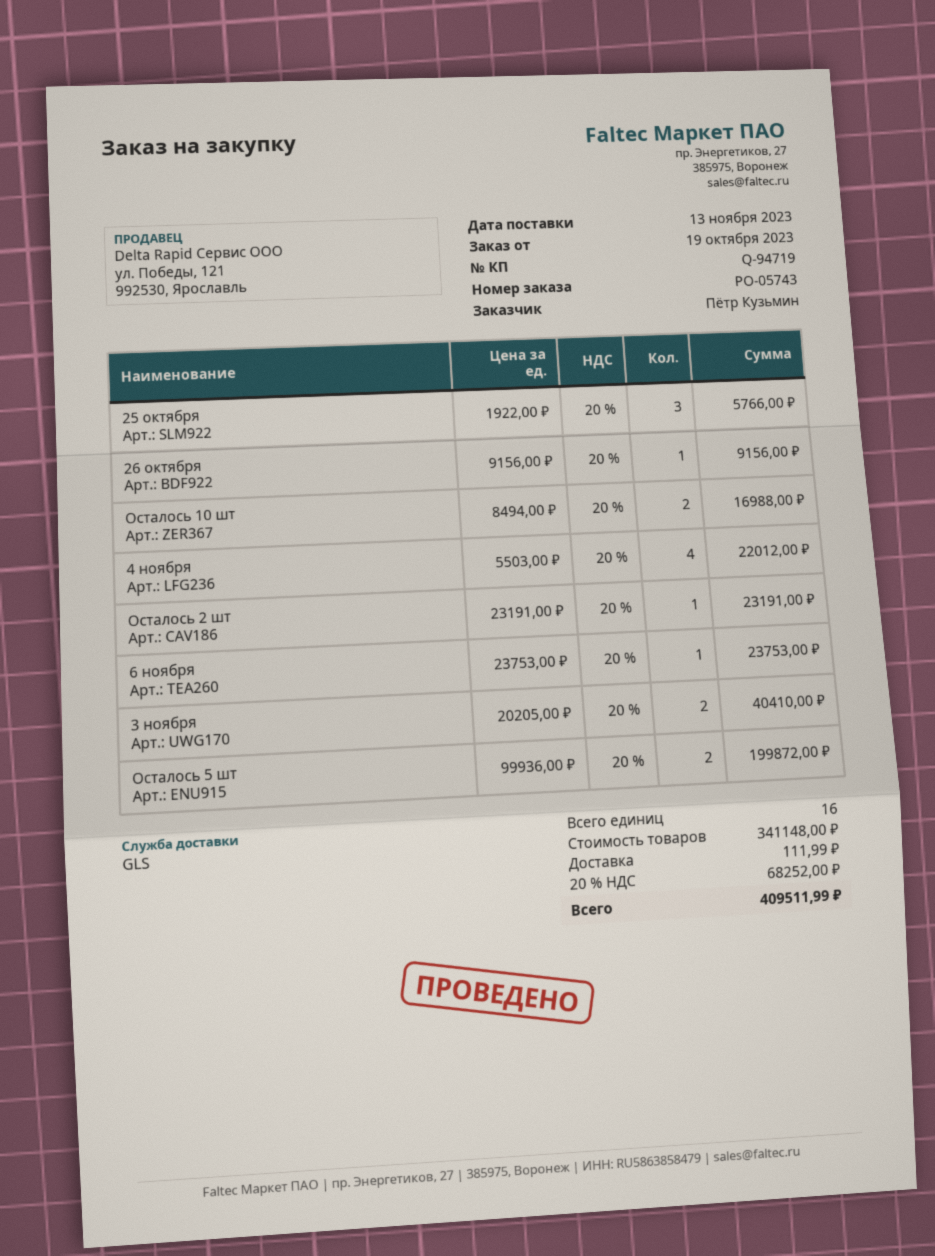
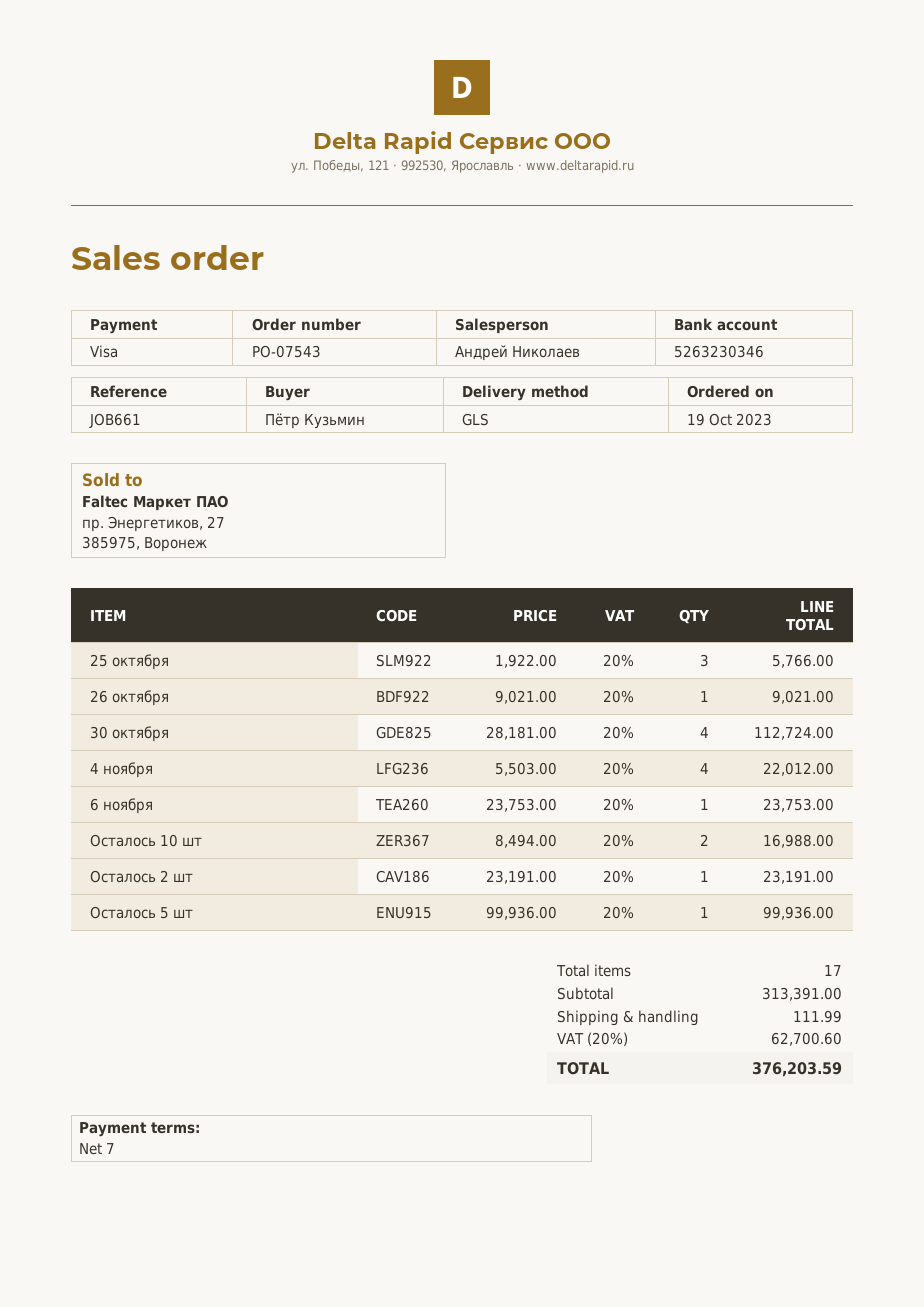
order number: PO-05743 -> PO-07543
26 октября: 1 x 9156.00 = 9156.00 -> 1 x 9021.00 = 9021.00
3 ноября: 2 x 20205.00 = 40410.00 -> none
Осталось 5 шт: 2 x 99936.00 = 199872.00 -> 1 x 99936.00 = 99936.00
30 октября: none -> 4 x 28181.00 = 112724.00
total quantity: 16 -> 17
subtotal: 341148.00 -> 313391.00
tax: 20% = 68252.00 -> 20% = 62700.60
total: 409511.99 -> 376203.59

